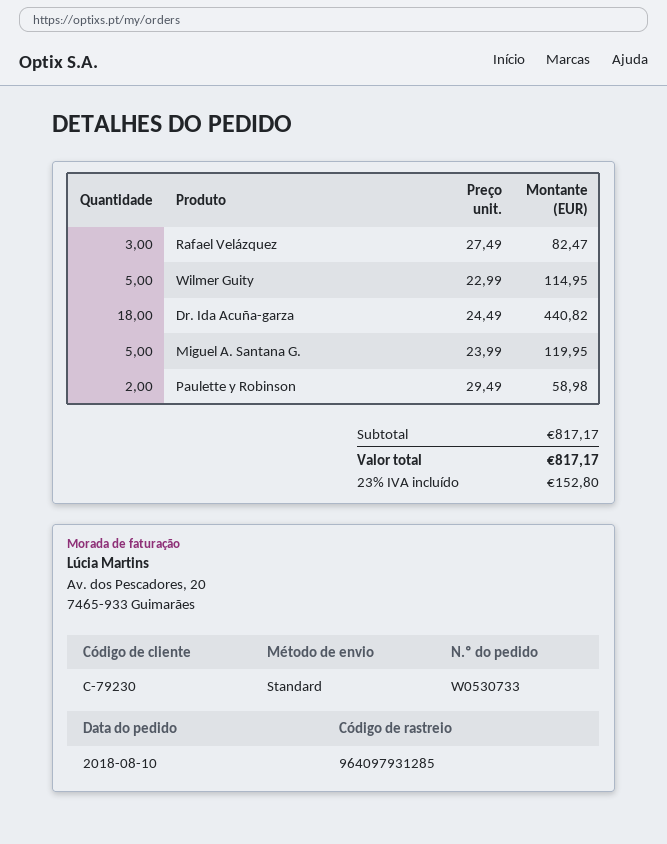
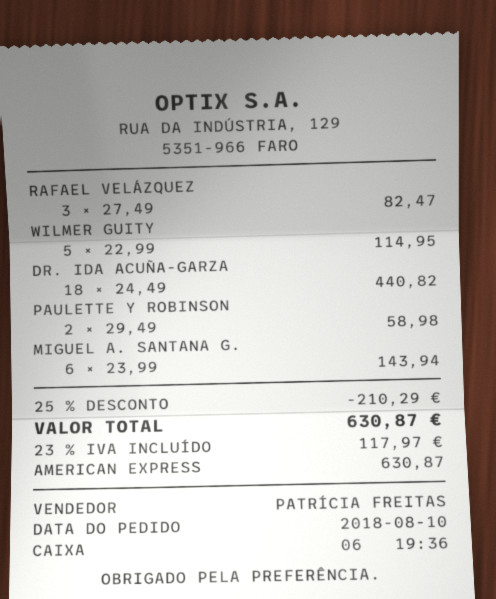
Miguel A. Santana G.: 5 x 23.99 = 119.95 -> 6 x 23.99 = 143.94
discount: none -> 25% = 210.29
tax: 23% = 152.80 -> 23% = 117.97
total: 817.17 -> 630.87

